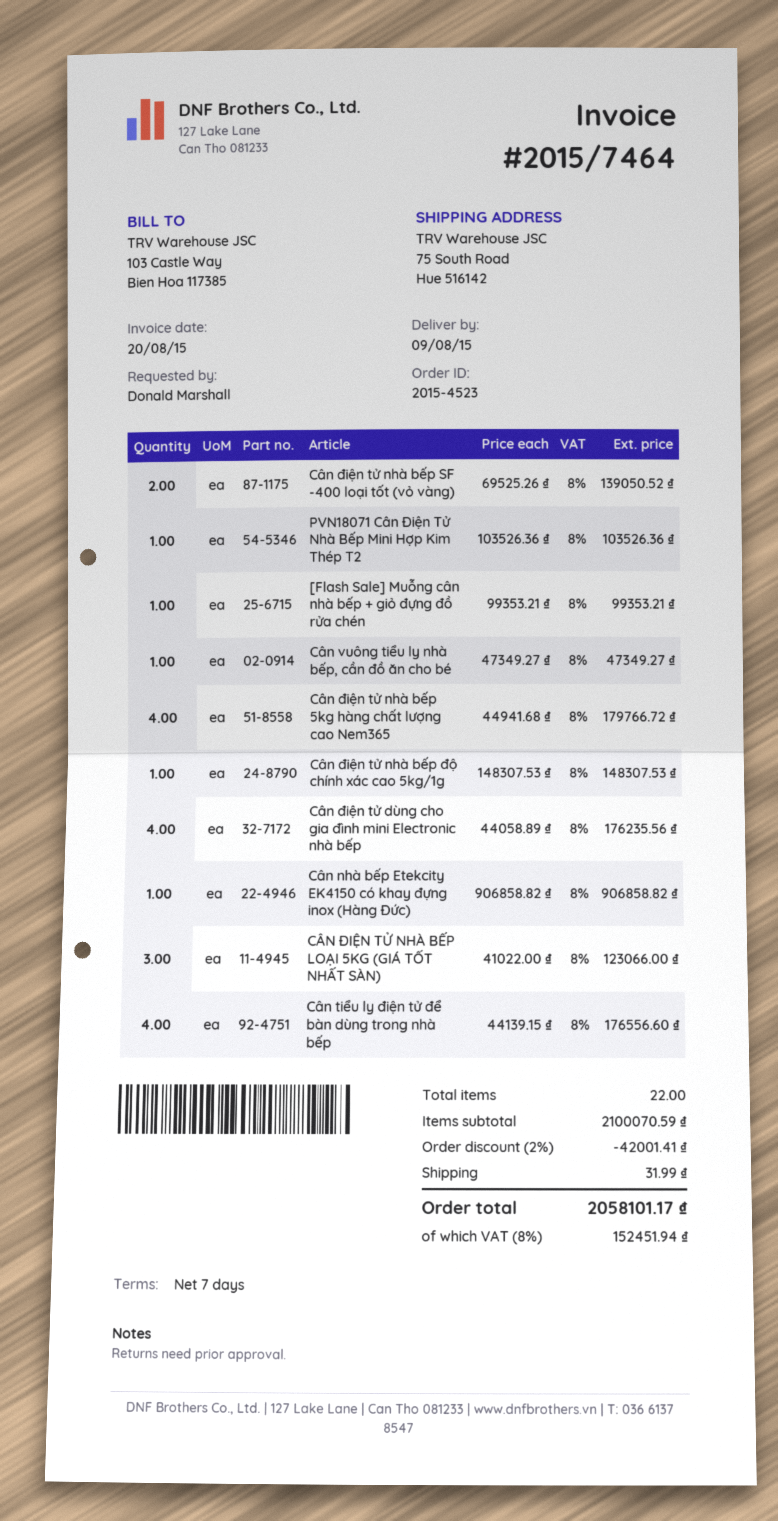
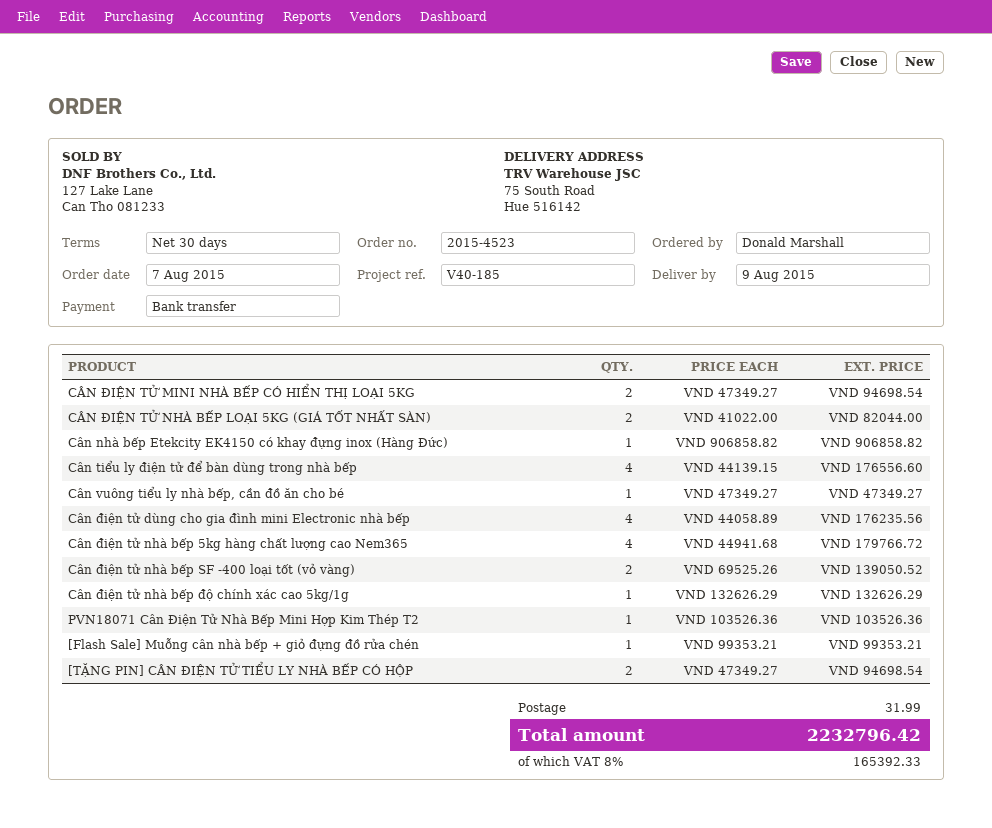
payment terms: 7 days -> 30 days
Cân điện tử nhà bếp độ chính xác cao 5kg/1g: 1 x 148307.53 = 148307.53 -> 1 x 132626.29 = 132626.29
CÂN ĐIỆN TỬ NHÀ BẾP LOẠI 5KG (GIÁ TỐT NHẤT SÀN): 3 x 41022.00 = 123066.00 -> 2 x 41022.00 = 82044.00
CÂN ĐIỆN TỬ MINI NHÀ BẾP CÓ HIỂN THỊ LOẠI 5KG: none -> 2 x 47349.27 = 94698.54
[TẶNG PIN] CÂN ĐIỆN TỬ TIỂU LY NHÀ BẾP CÓ HỘP: none -> 2 x 47349.27 = 94698.54
discount: 2% = 42001.41 -> none
tax: 8% = 152451.94 -> 8% = 165392.33
total: 2058101.17 -> 2232796.42

